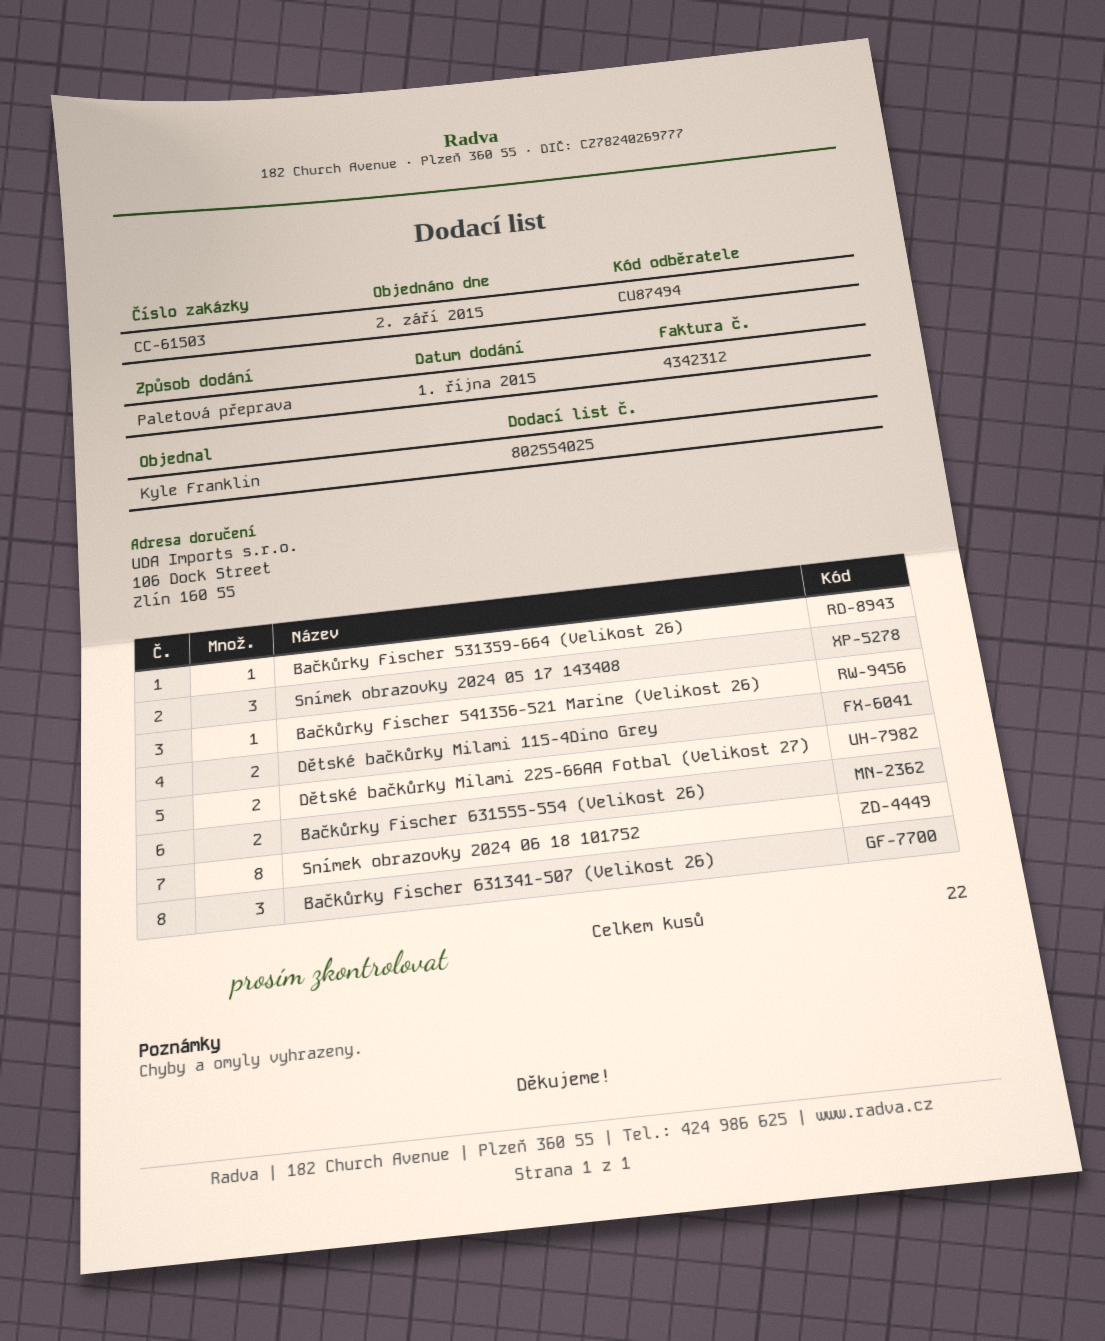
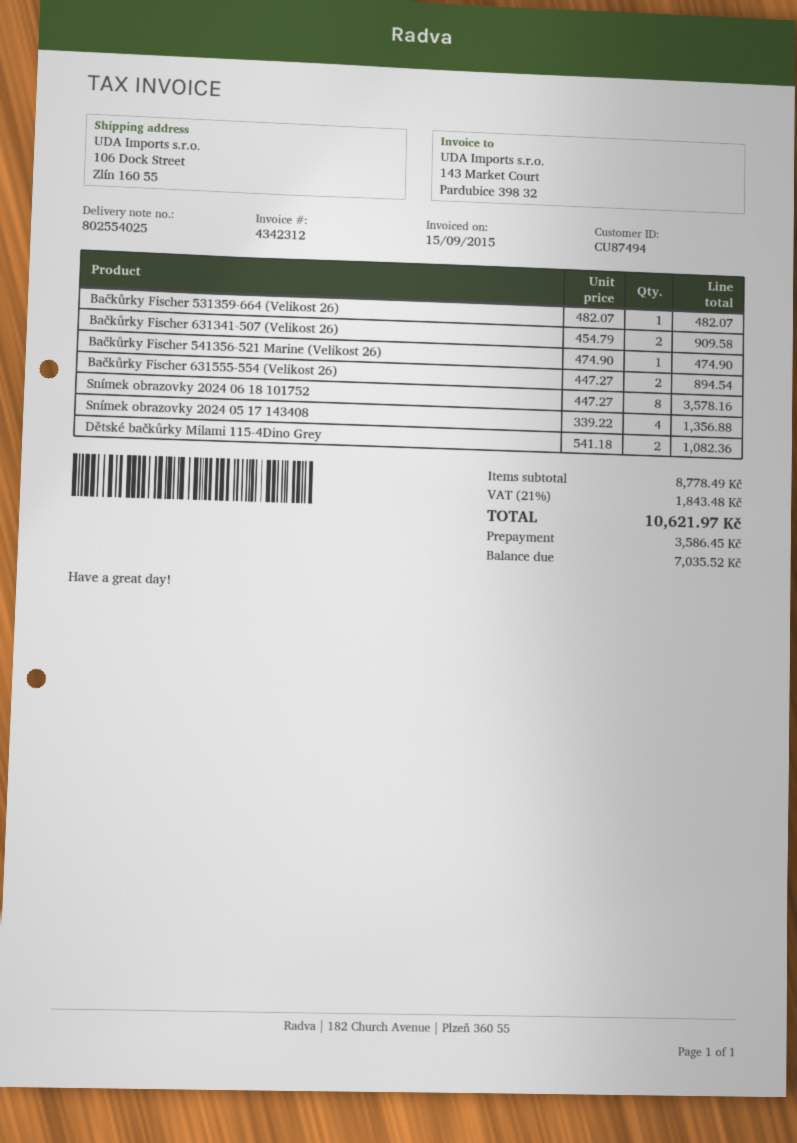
Snímek obrazovky 2024 05 17 143408: 3 -> 4
Dětské bačkůrky Milami 225-66AA Fotbal (Velikost 27): 2 -> none
Bačkůrky Fischer 631341-507 (Velikost 26): 3 -> 2

